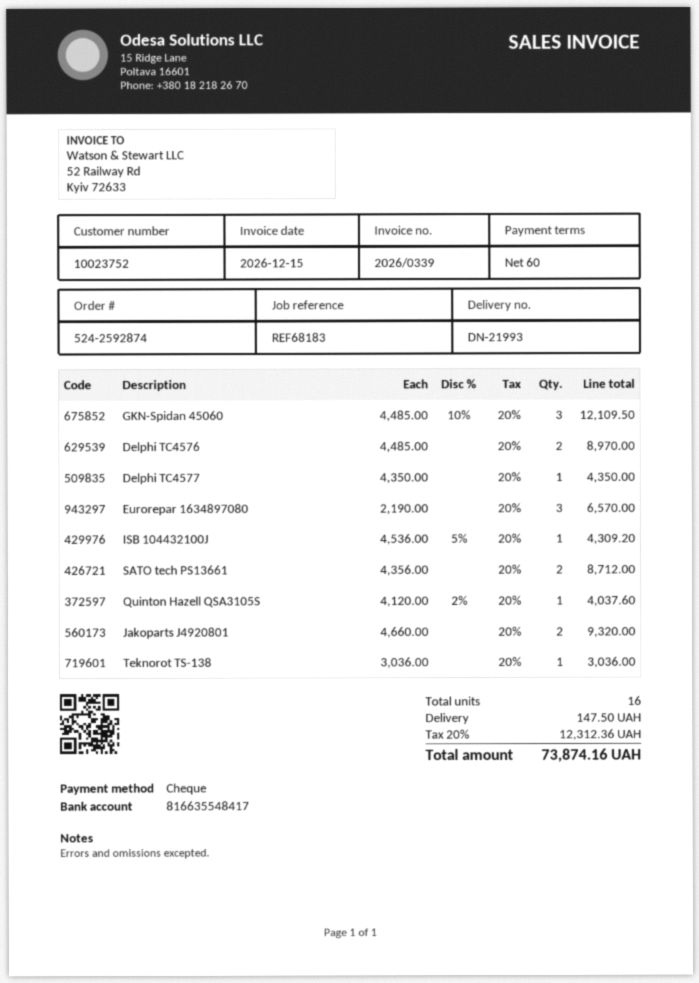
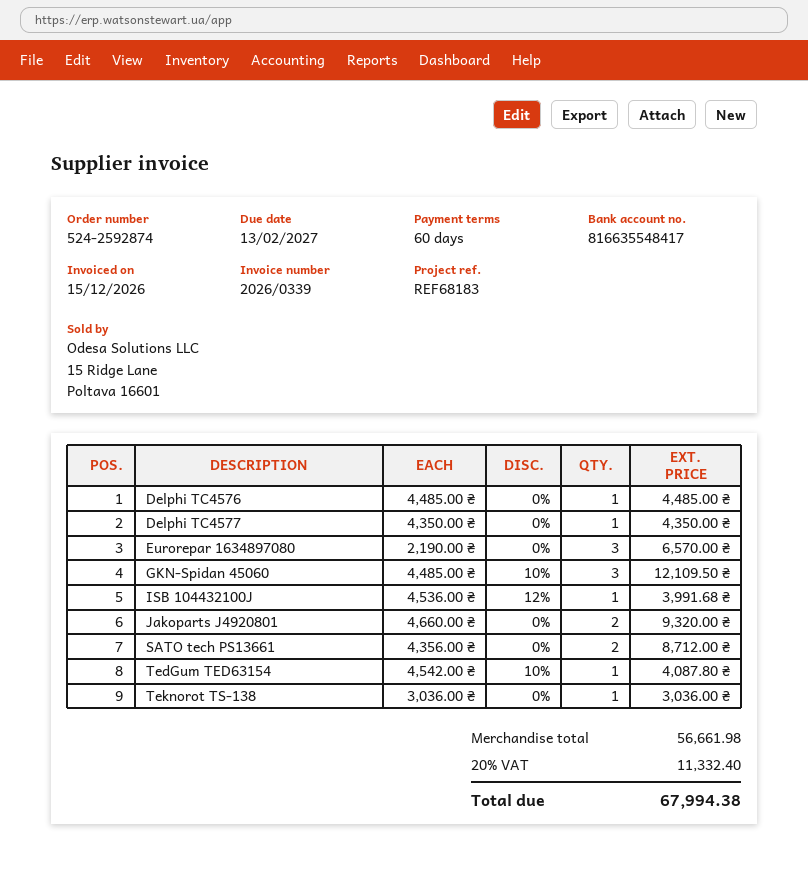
Delphi TC4576: 2 x 4485.00 = 8970.00 -> 1 x 4485.00 = 4485.00
ISB 104432100J: 1 x 4536.00 - 5% = 4309.20 -> 1 x 4536.00 - 12% = 3991.68
Quinton Hazell QSA3105S: 1 x 4120.00 - 2% = 4037.60 -> none
TedGum TED63154: none -> 1 x 4542.00 - 10% = 4087.80
shipping: 147.50 -> none
tax: 20% = 12312.36 -> 20% = 11332.40
total: 73874.16 -> 67994.38

